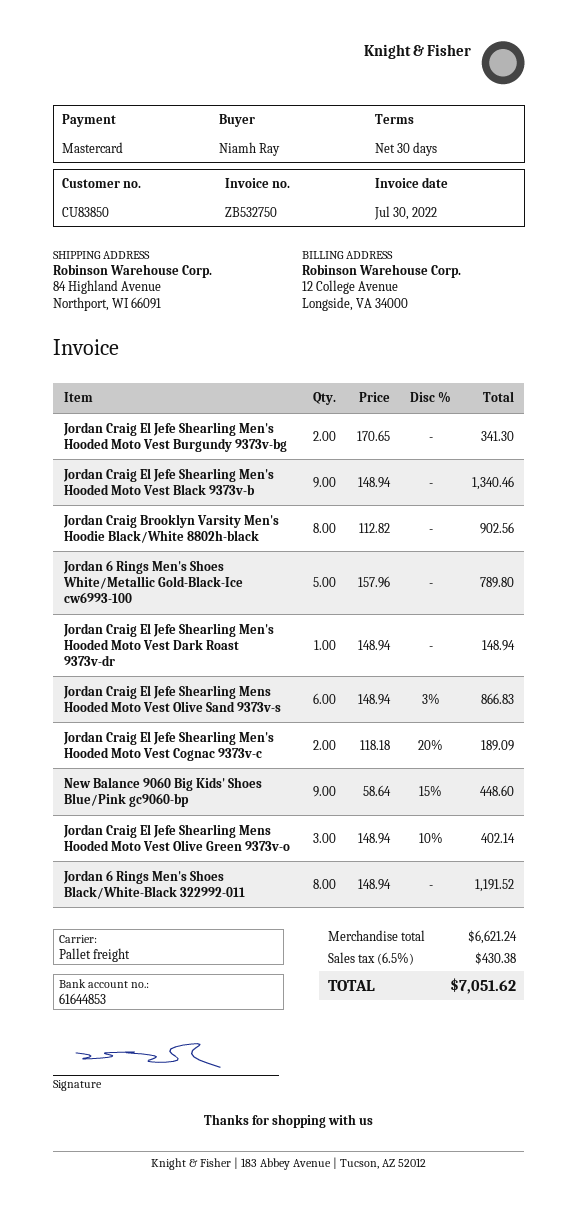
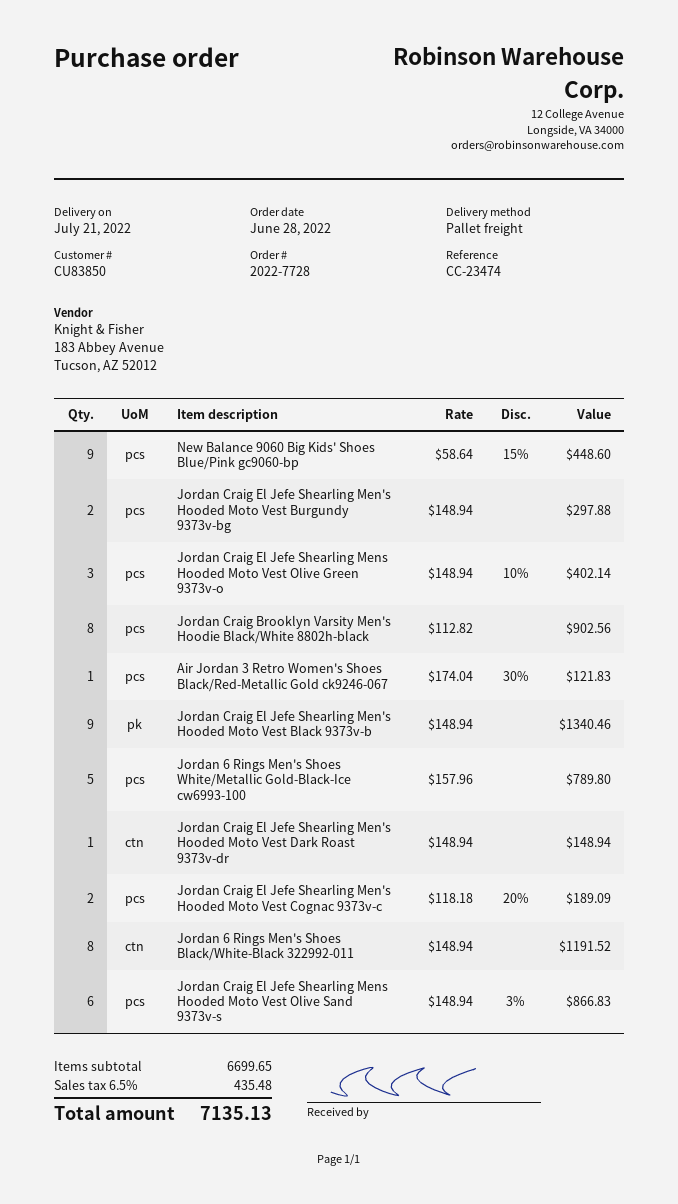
Jordan Craig El Jefe Shearling Men's Hooded Moto Vest Burgundy 9373v-bg: 2 x 170.65 = 341.30 -> 2 x 148.94 = 297.88
Air Jordan 3 Retro Women's Shoes Black/Red-Metallic Gold ck9246-067: none -> 1 x 174.04 - 30% = 121.83
subtotal: 6621.24 -> 6699.65
tax: 6.5% = 430.38 -> 6.5% = 435.48
total: 7051.62 -> 7135.13

